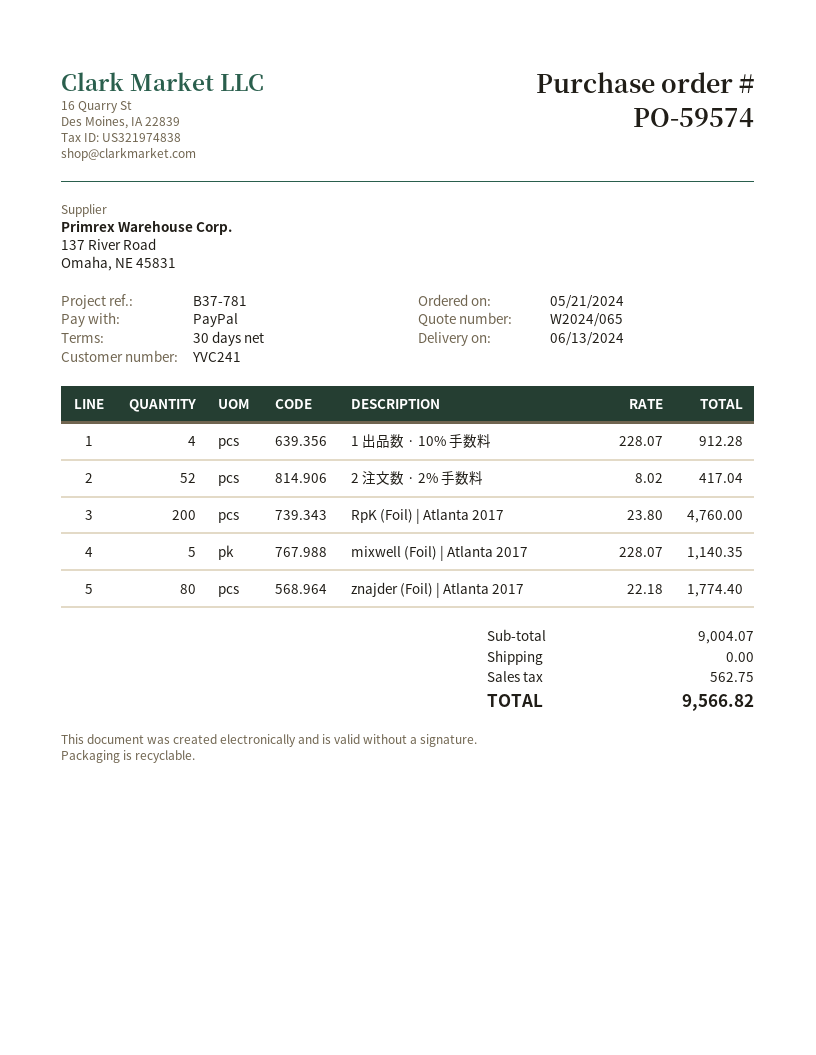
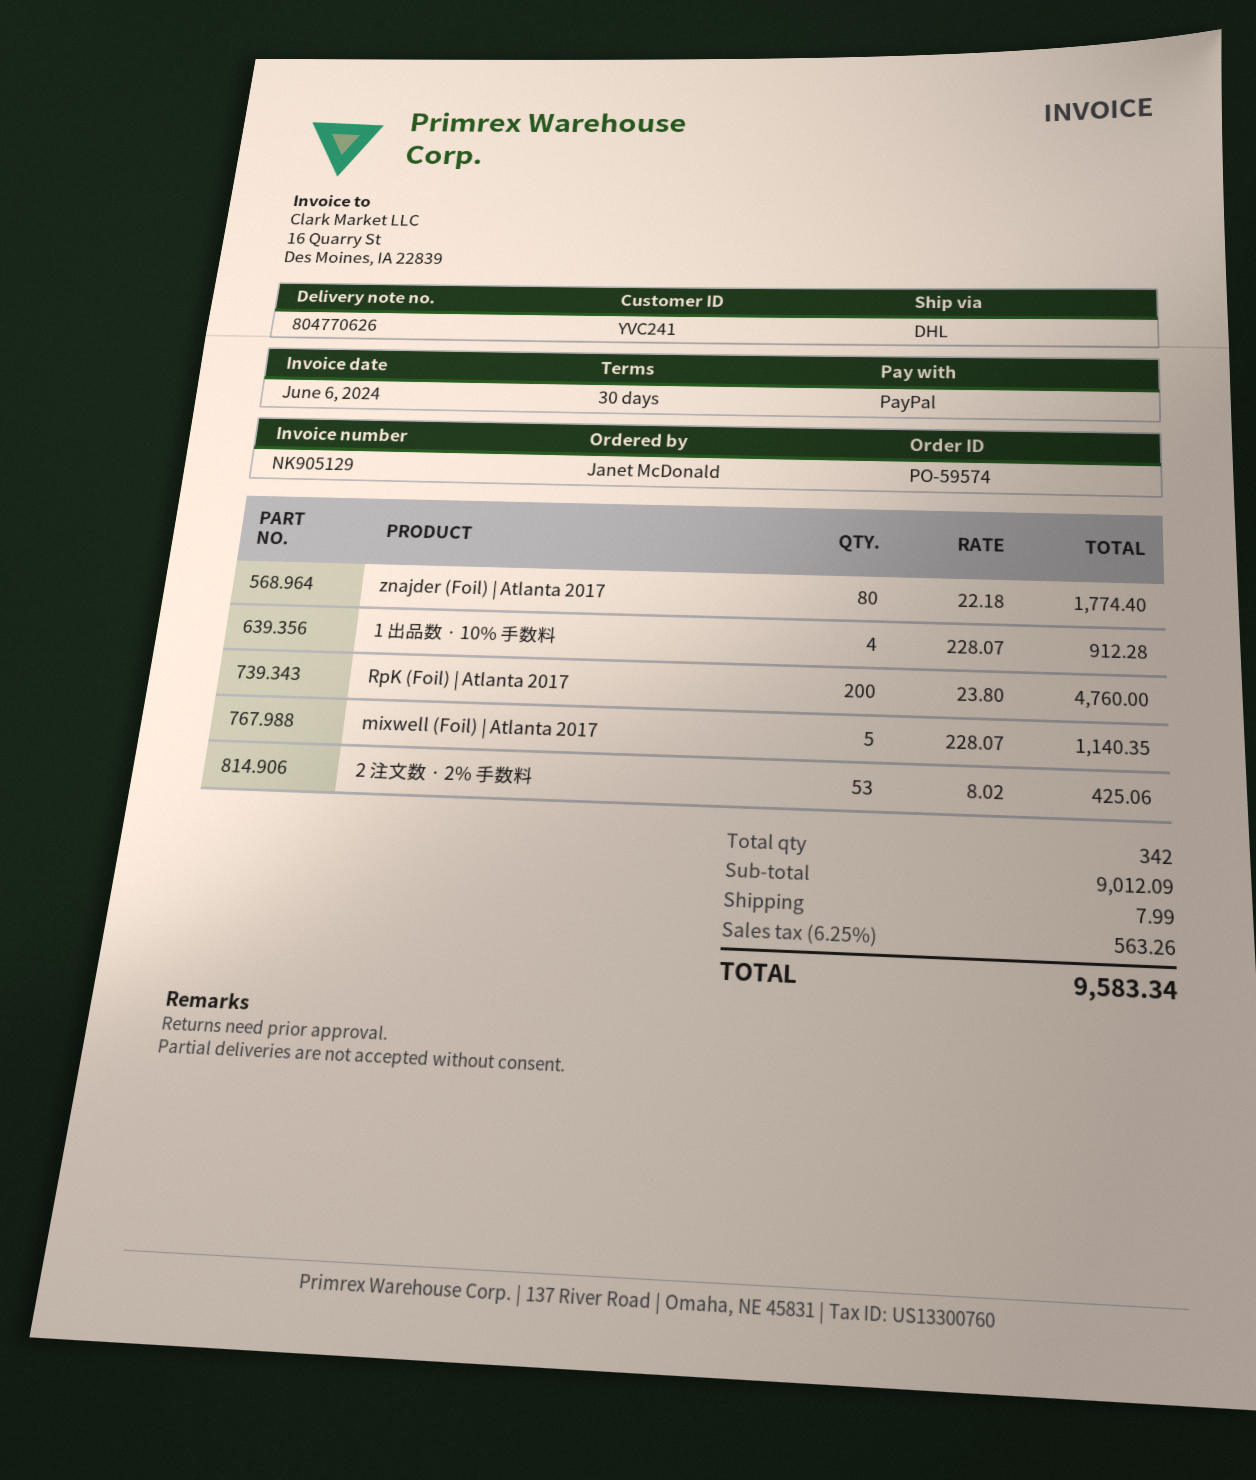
2 注文数 · 2% 手数料: 52 x 8.02 = 417.04 -> 53 x 8.02 = 425.06
subtotal: 9004.07 -> 9012.09
shipping: 0.00 -> 7.99
tax: 562.75 -> 563.26
total: 9566.82 -> 9583.34

